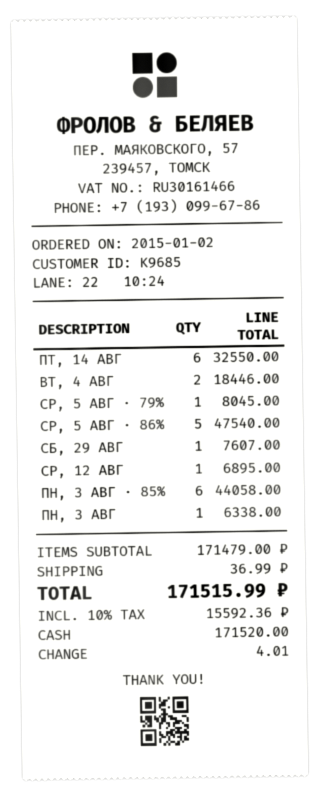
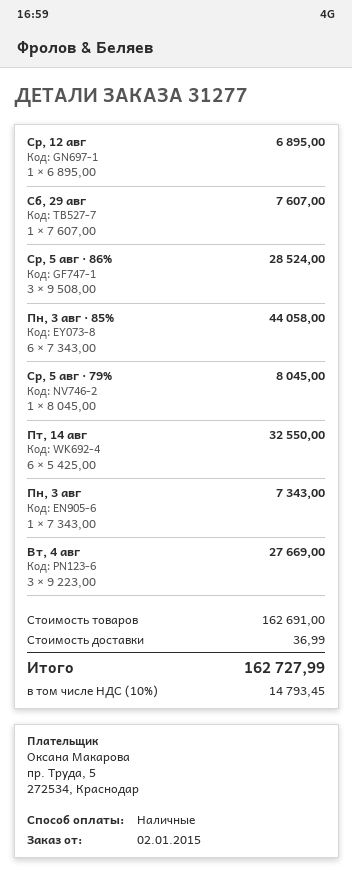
ВТ, 4 АВГ: 2 for 18446.00 -> 3 for 27669.00
СР, 5 АВГ · 86%: 5 for 47540.00 -> 3 for 28524.00
ПН, 3 АВГ: 1 for 6338.00 -> 1 for 7343.00
subtotal: 171479.00 -> 162691.00
tax: 10% = 15592.36 -> 10% = 14793.45
total: 171515.99 -> 162727.99

